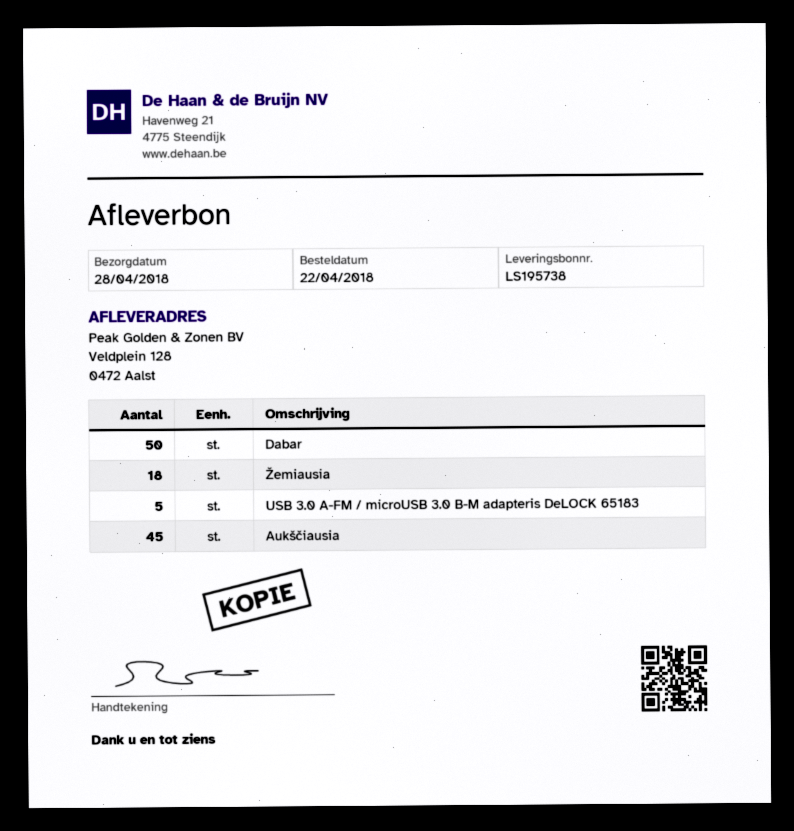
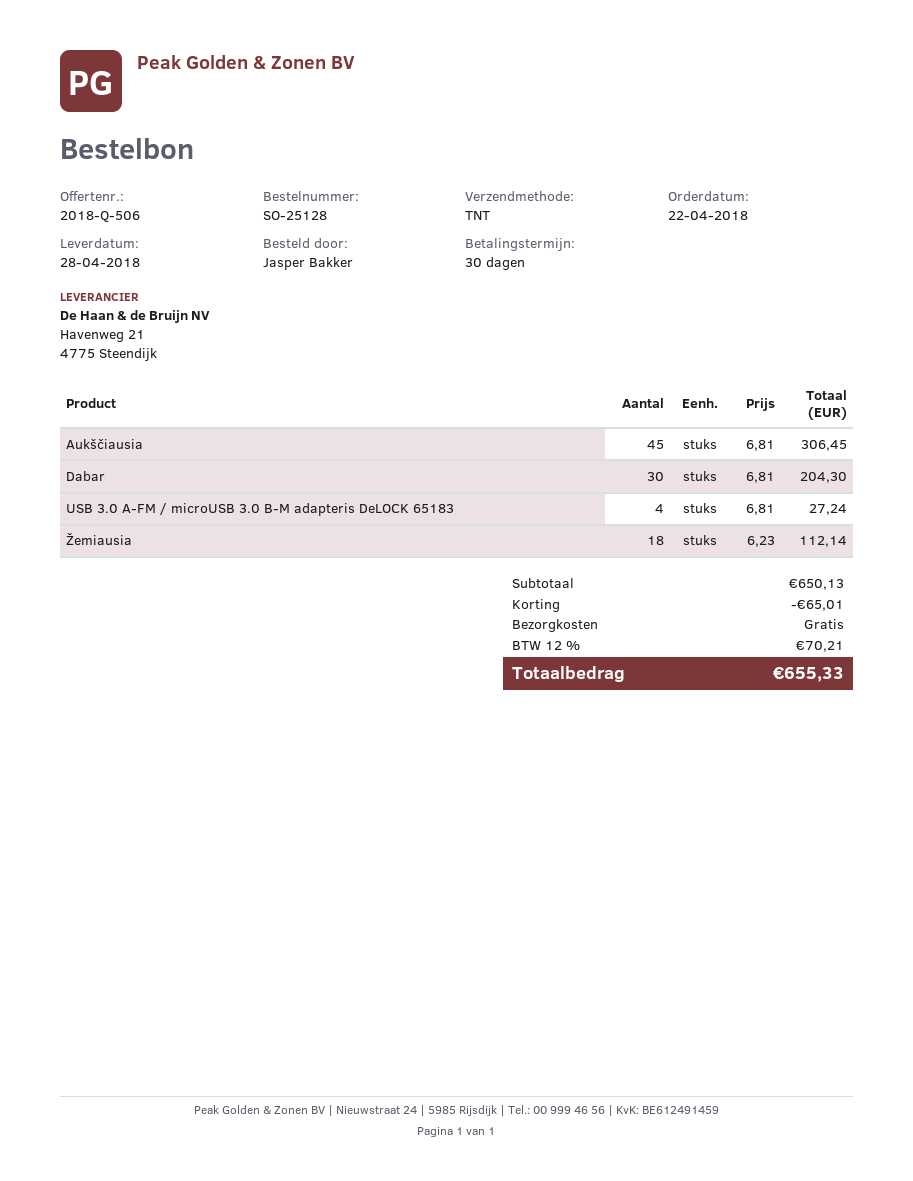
Dabar: 50 -> 30
USB 3.0 A-FM / microUSB 3.0 B-M adapteris DeLOCK 65183: 5 -> 4

